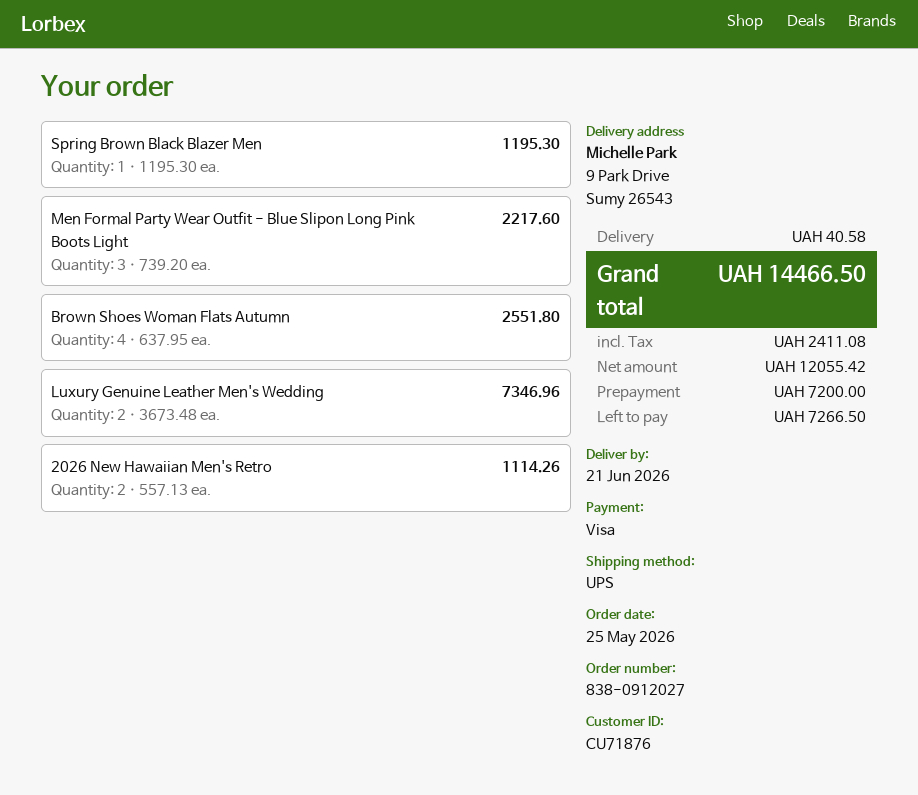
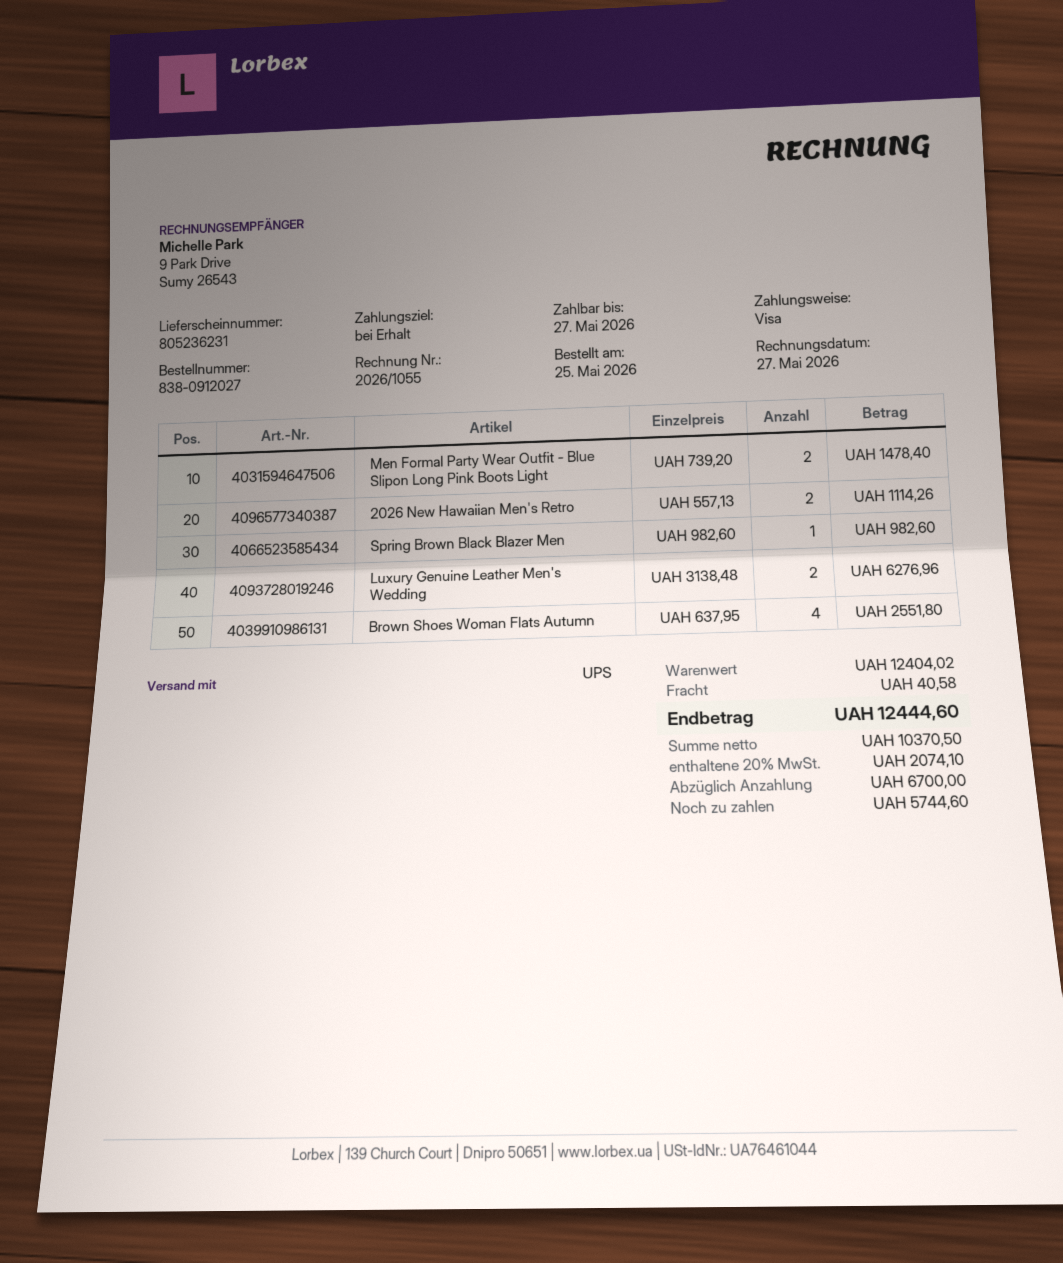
Spring Brown Black Blazer Men: 1 x 1195.30 = 1195.30 -> 1 x 982.60 = 982.60
Men Formal Party Wear Outfit - Blue Slipon Long Pink Boots Light: 3 x 739.20 = 2217.60 -> 2 x 739.20 = 1478.40
Luxury Genuine Leather Men's Wedding: 2 x 3673.48 = 7346.96 -> 2 x 3138.48 = 6276.96
net: 12055.42 -> 10370.50
tax: 2411.08 -> 2074.10
total: 14466.50 -> 12444.60
deposit: 7200.00 -> 6700.00
balance: 7266.50 -> 5744.60

